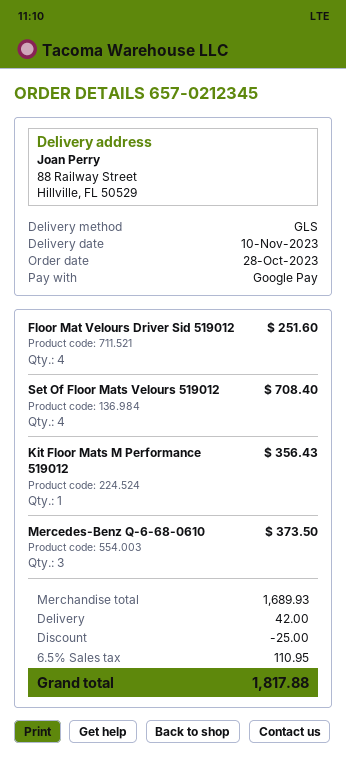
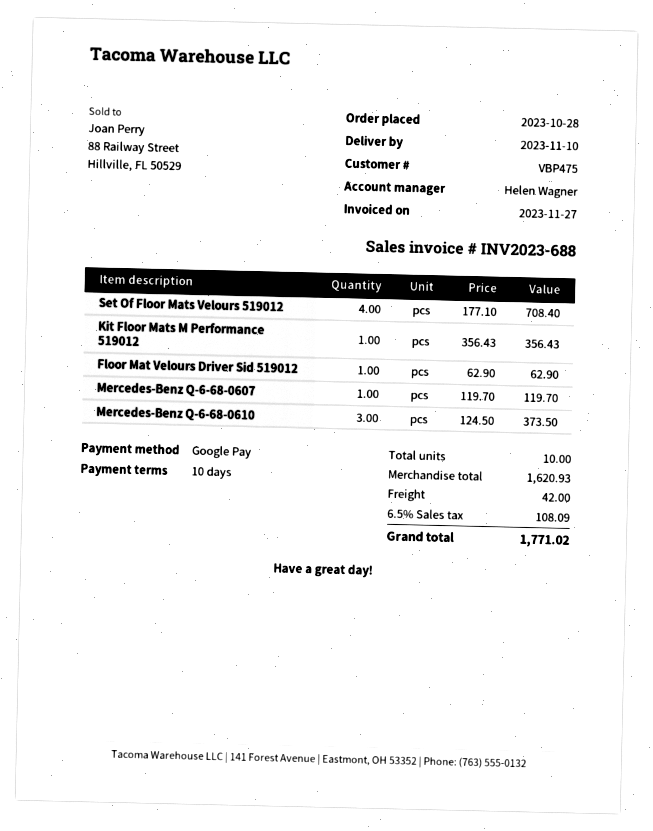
Floor Mat Velours Driver Sid 519012: 4 for 251.60 -> 1 for 62.90
Mercedes-Benz Q-6-68-0607: none -> 1 for 119.70
subtotal: 1689.93 -> 1620.93
discount: 25.00 -> none
tax: 6.5% = 110.95 -> 6.5% = 108.09
total: 1817.88 -> 1771.02

